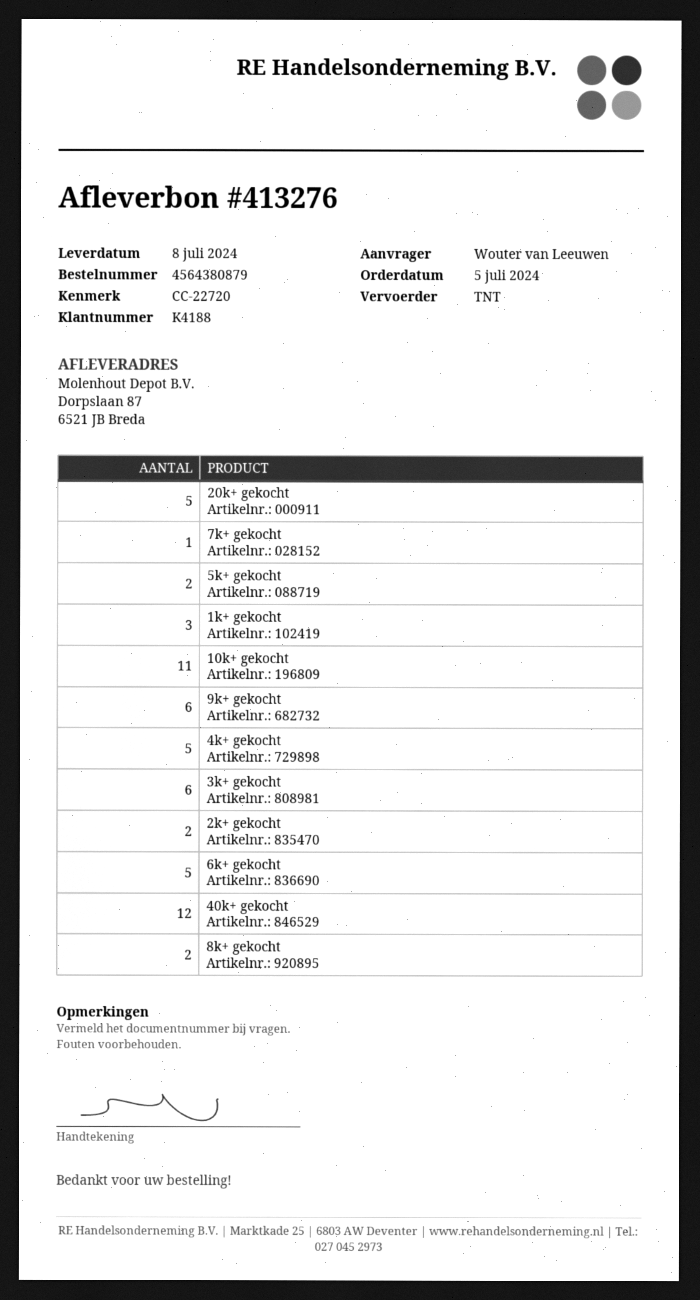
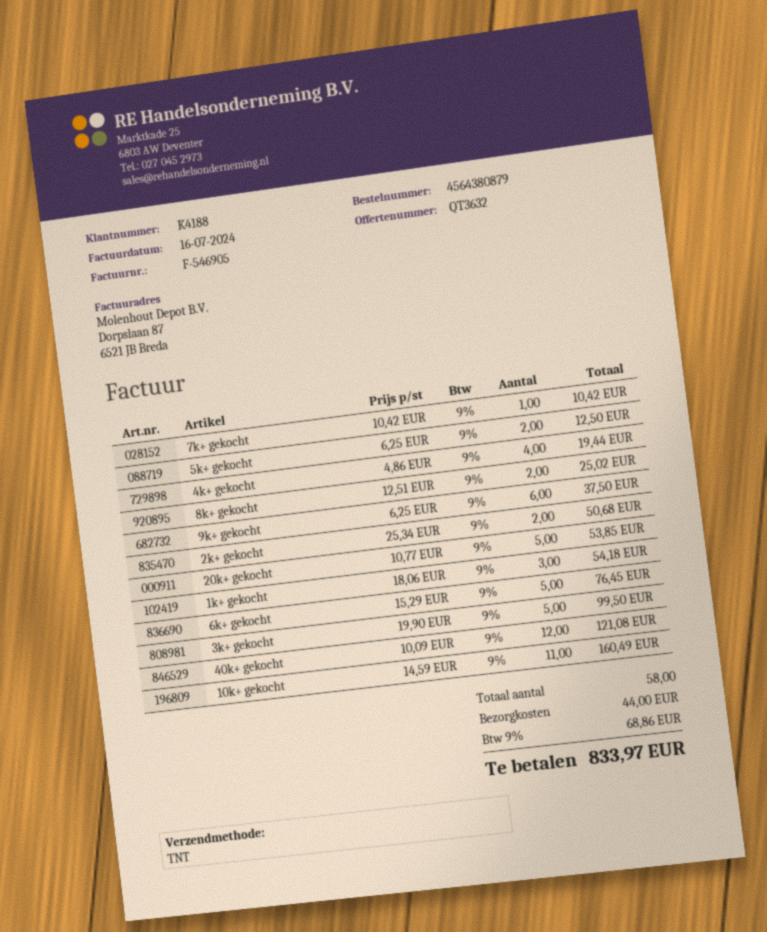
4k+ gekocht: 5 -> 4
3k+ gekocht: 6 -> 5

